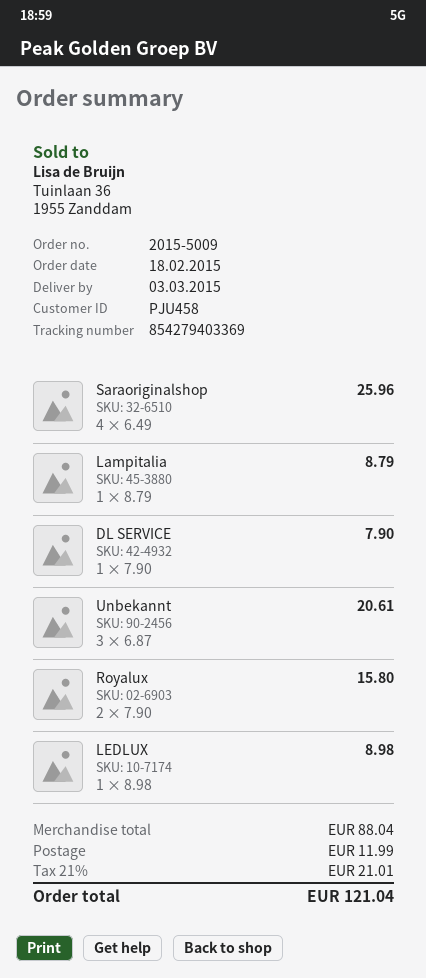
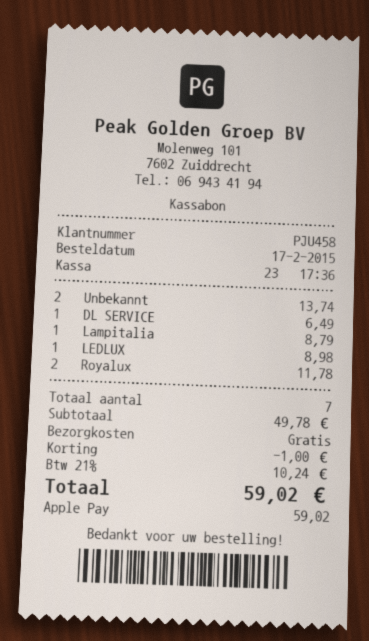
order date: 2015-02-18 -> 2015-02-17
Saraoriginalshop: 4 for 25.96 -> none
DL SERVICE: 1 for 7.90 -> 1 for 6.49
Unbekannt: 3 for 20.61 -> 2 for 13.74
Royalux: 2 for 15.80 -> 2 for 11.78
subtotal: 88.04 -> 49.78
discount: none -> 1.00
shipping: 11.99 -> 0.00
tax: 21% = 21.01 -> 21% = 10.24
total: 121.04 -> 59.02

